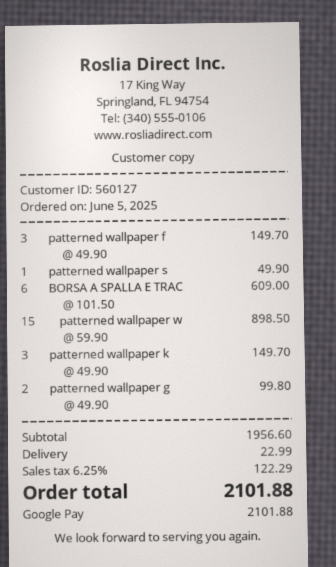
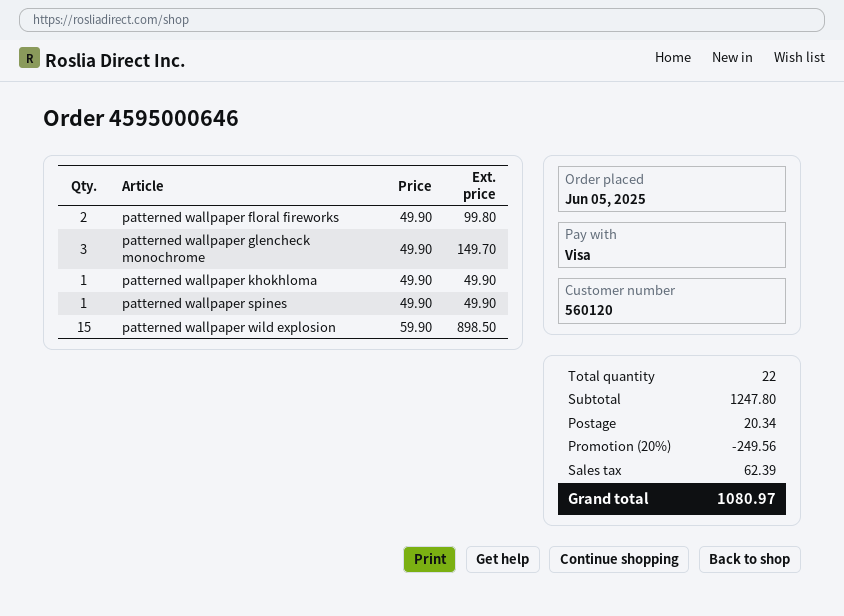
customer number: 560127 -> 560120
payment method: Google Pay -> Visa
patterned wallpaper f: 3 x 49.90 = 149.70 -> 2 x 49.90 = 99.80
BORSA A SPALLA E TRAC: 6 x 101.50 = 609.00 -> none
patterned wallpaper k: 3 x 49.90 = 149.70 -> 1 x 49.90 = 49.90
patterned wallpaper g: 2 x 49.90 = 99.80 -> 3 x 49.90 = 149.70
subtotal: 1956.60 -> 1247.80
discount: none -> 20% = 249.56
shipping: 22.99 -> 20.34
tax: 122.29 -> 62.39
total: 2101.88 -> 1080.97

